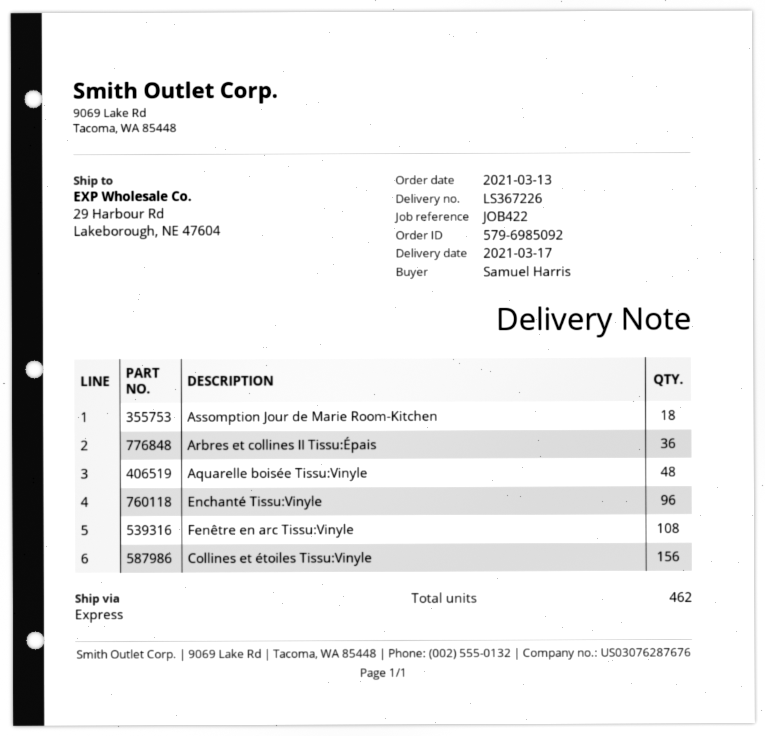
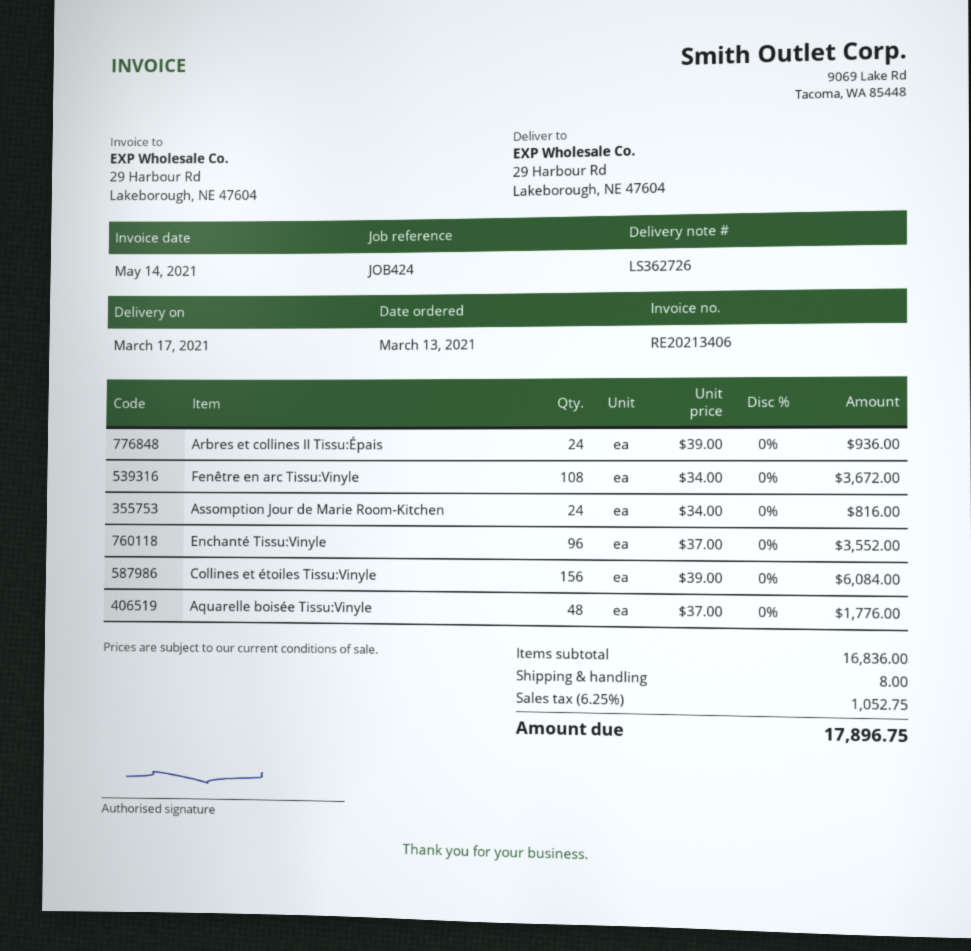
delivery note number: LS367226 -> LS362726
reference: JOB422 -> JOB424
Assomption Jour de Marie Room-Kitchen: 18 -> 24
Arbres et collines II Tissu:Épais: 36 -> 24

